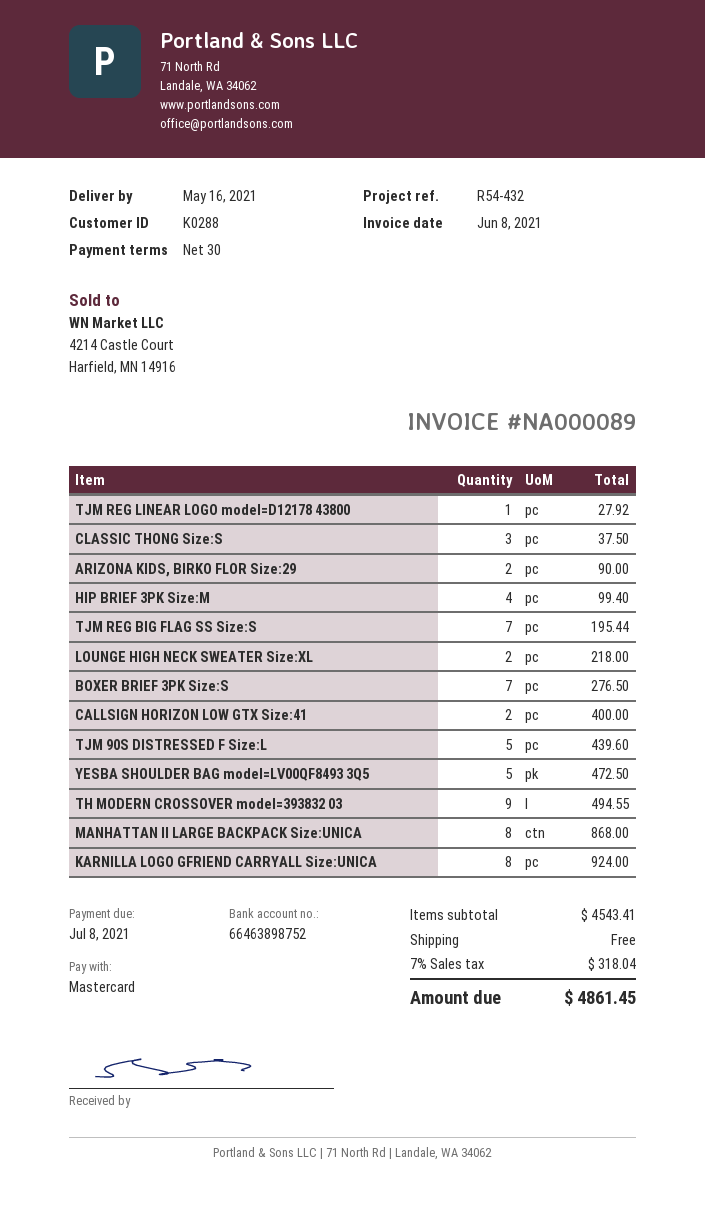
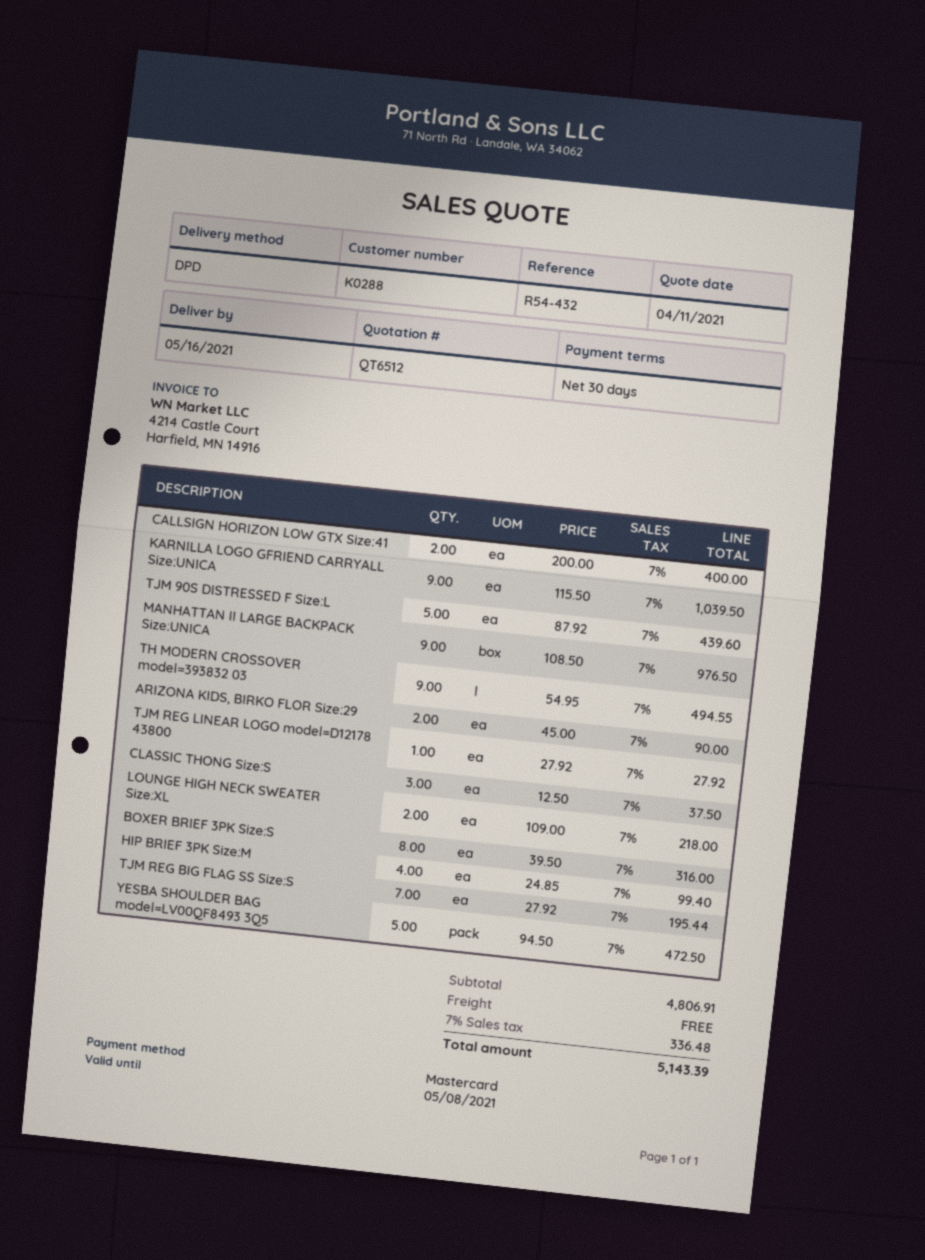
BOXER BRIEF 3PK Size:S: 7 for 276.50 -> 8 for 316.00
MANHATTAN II LARGE BACKPACK Size:UNICA: 8 for 868.00 -> 9 for 976.50
KARNILLA LOGO GFRIEND CARRYALL Size:UNICA: 8 for 924.00 -> 9 for 1039.50
subtotal: 4543.41 -> 4806.91
tax: 7% = 318.04 -> 7% = 336.48
total: 4861.45 -> 5143.39

